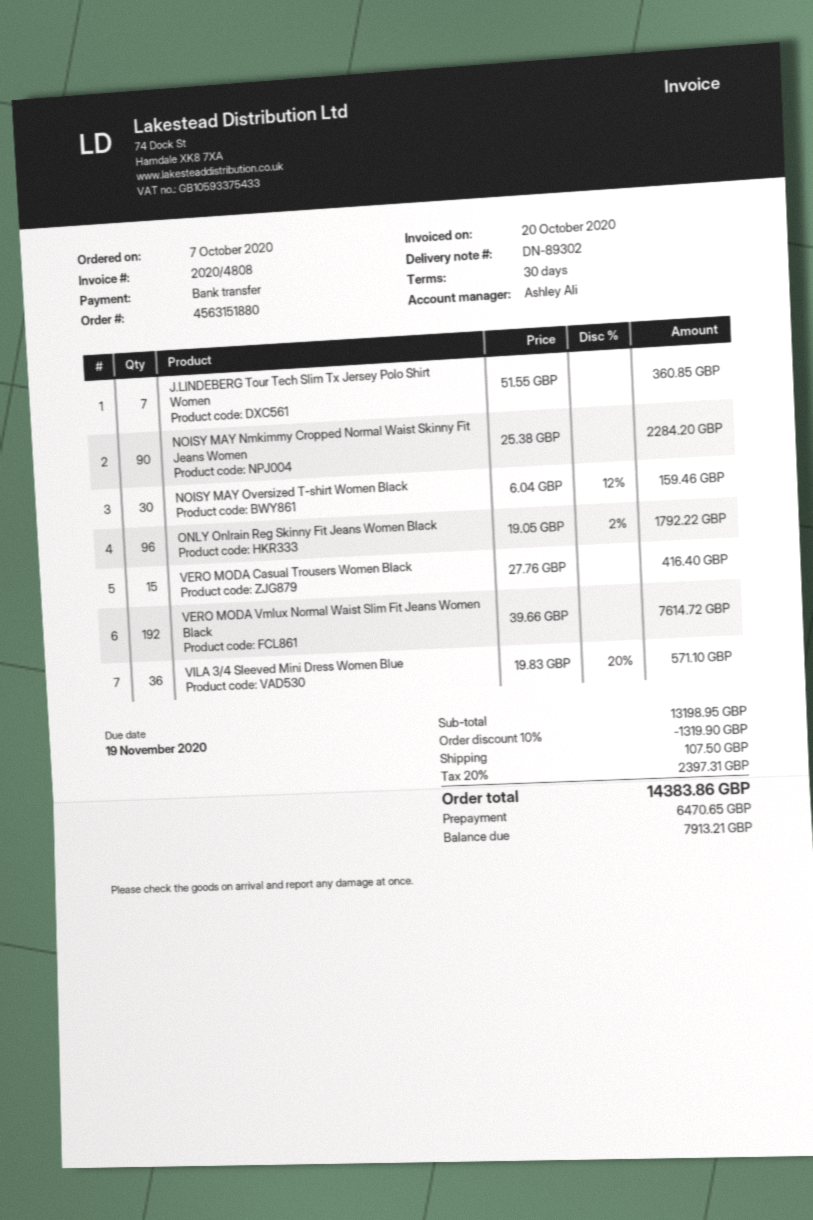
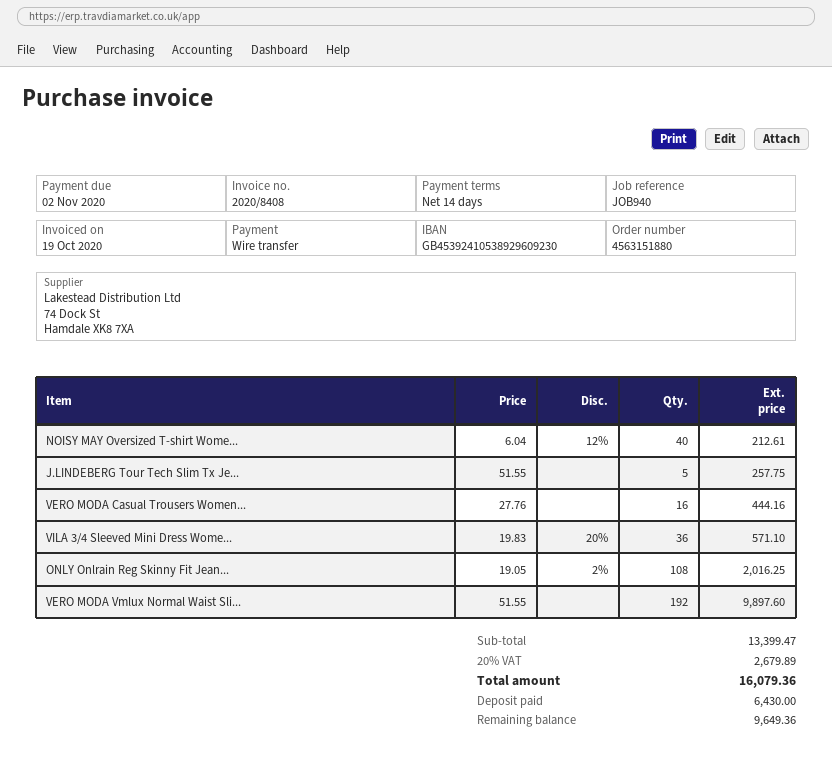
invoice number: 2020/4808 -> 2020/8408
invoice date: 2020-10-20 -> 2020-10-19
payment terms: 30 days -> 14 days
due date: 2020-11-19 -> 2020-11-02
J.LINDEBERG Tour Tech Slim Tx Jersey Polo Shirt Women: 7 x 51.55 = 360.85 -> 5 x 51.55 = 257.75
NOISY MAY Nmkimmy Cropped Normal Waist Skinny Fit Jeans Women: 90 x 25.38 = 2284.20 -> none
NOISY MAY Oversized T-shirt Women Black: 30 x 6.04 - 12% = 159.46 -> 40 x 6.04 - 12% = 212.61
ONLY Onlrain Reg Skinny Fit Jeans Women Black: 96 x 19.05 - 2% = 1792.22 -> 108 x 19.05 - 2% = 2016.25
VERO MODA Casual Trousers Women Black: 15 x 27.76 = 416.40 -> 16 x 27.76 = 444.16
VERO MODA Vmlux Normal Waist Slim Fit Jeans Women Black: 192 x 39.66 = 7614.72 -> 192 x 51.55 = 9897.60
subtotal: 13198.95 -> 13399.47
discount: 10% = 1319.90 -> none
shipping: 107.50 -> none
tax: 20% = 2397.31 -> 20% = 2679.89
total: 14383.86 -> 16079.36
deposit: 6470.65 -> 6430.00
balance: 7913.21 -> 9649.36

